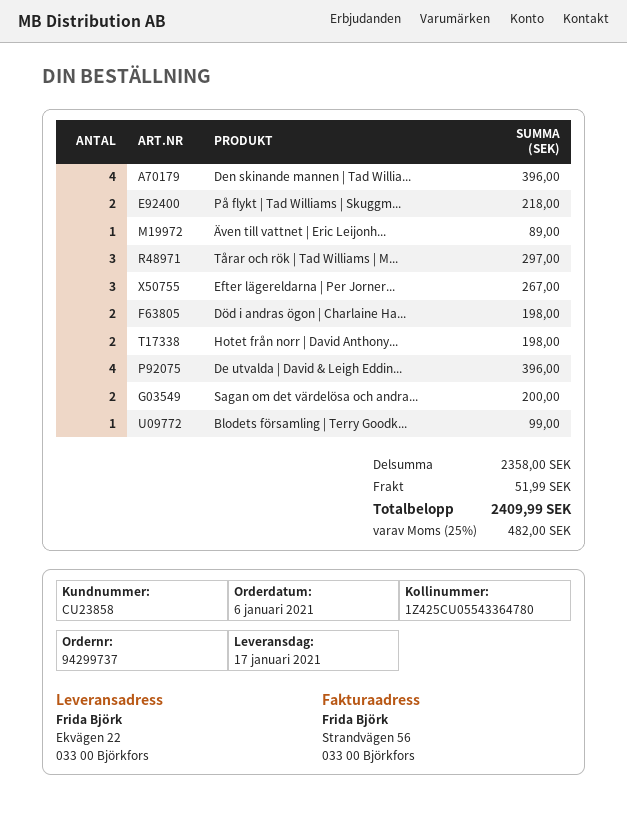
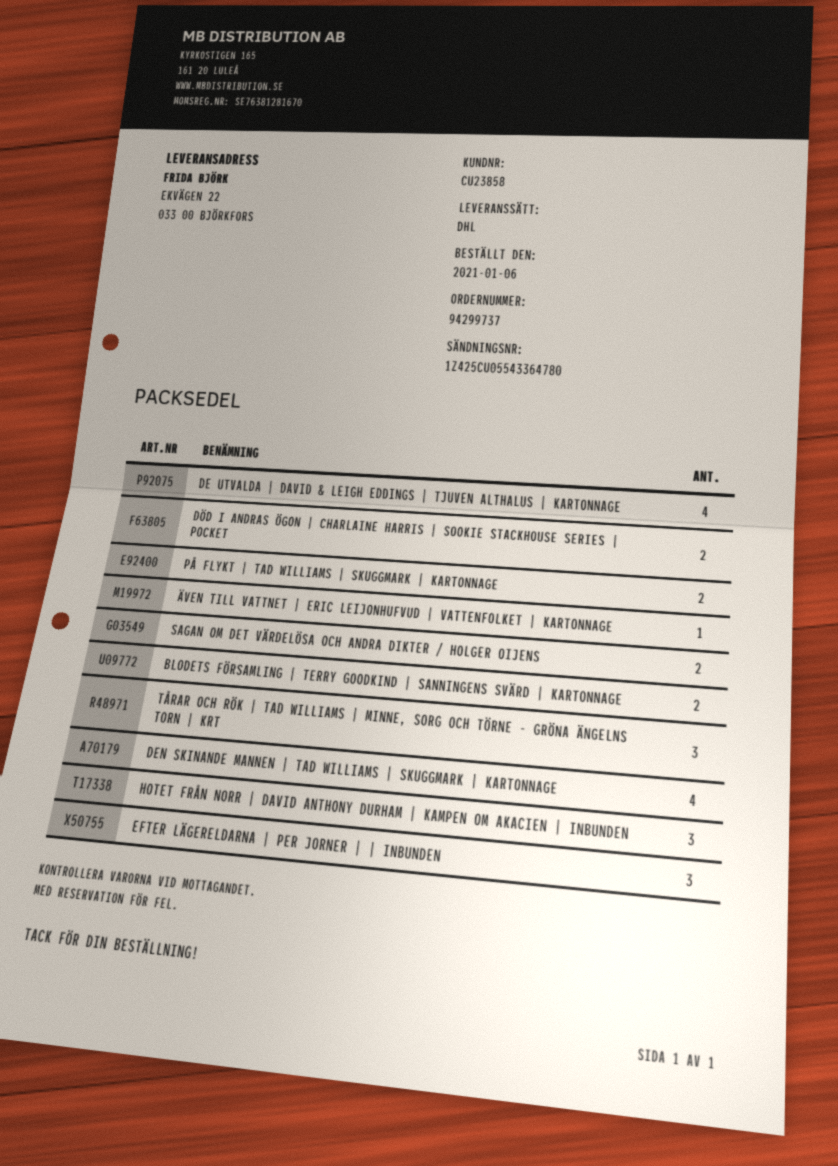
Hotet från norr | David Anthony...: 2 -> 3
Blodets församling | Terry Goodk...: 1 -> 2

